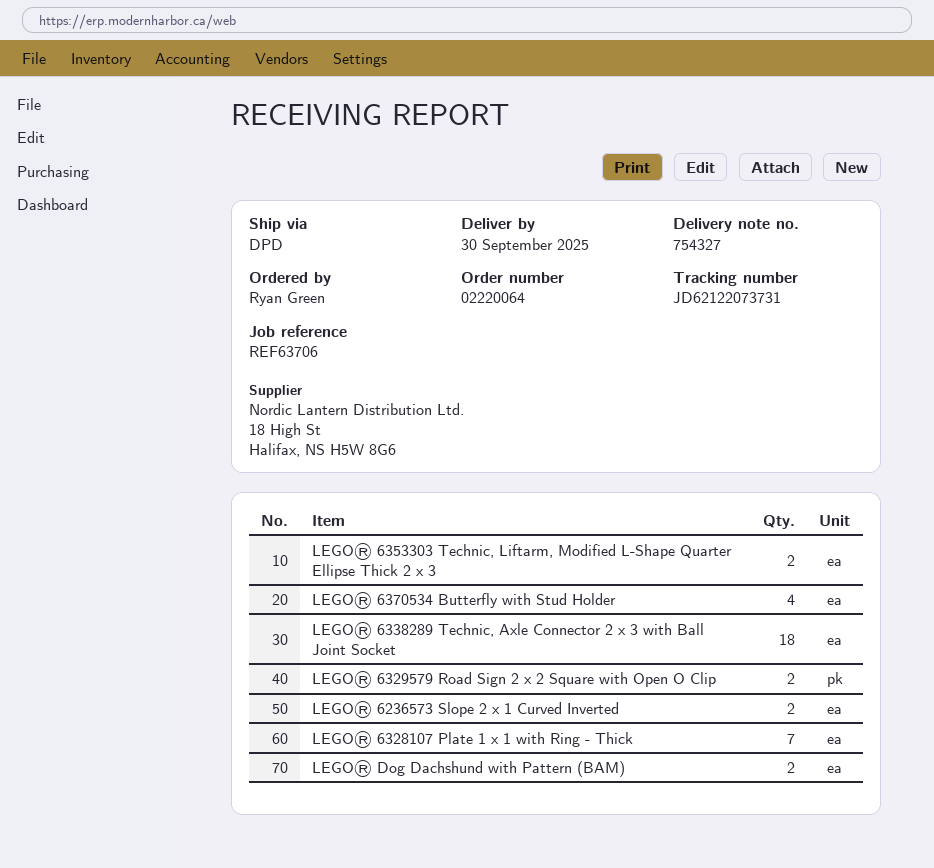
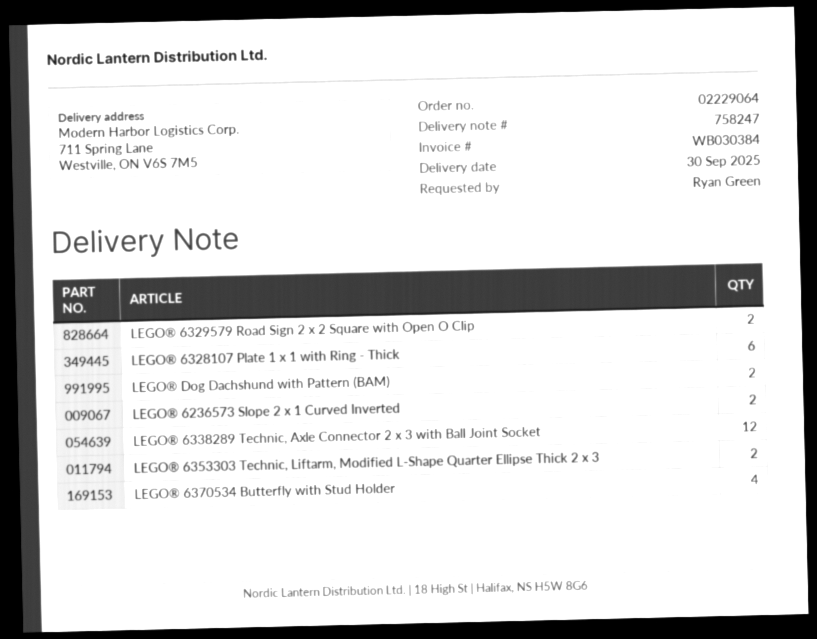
order number: 02220064 -> 02229064
delivery note number: 754327 -> 758247
LEGO® 6338289 Technic, Axle Connector 2 x 3 with Ball Joint Socket: 18 -> 12
LEGO® 6328107 Plate 1 x 1 with Ring - Thick: 7 -> 6

